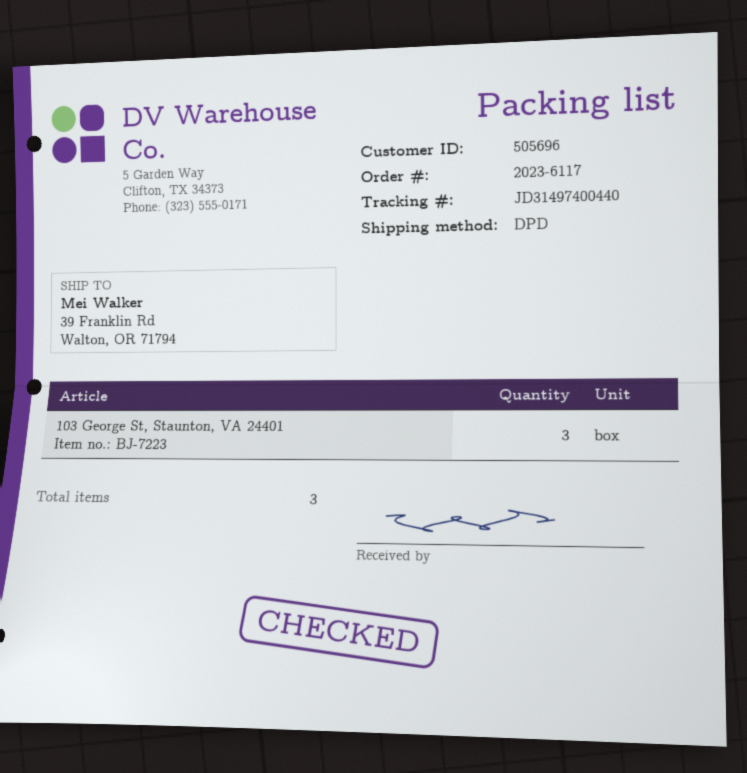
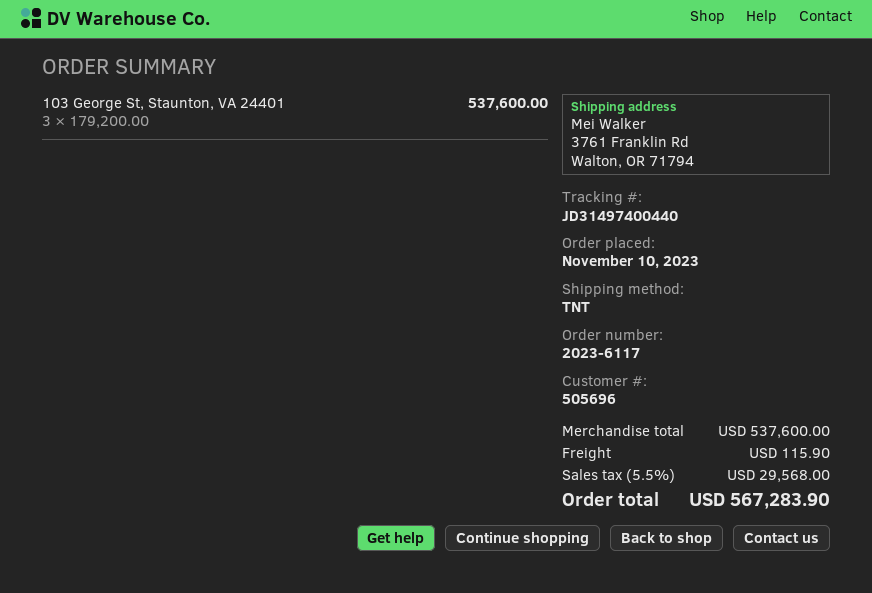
shipping method: DPD -> TNT
ship to: 39 Franklin Rd, Walton, OR 71794 -> 3761 Franklin Rd, Walton, OR 71794

